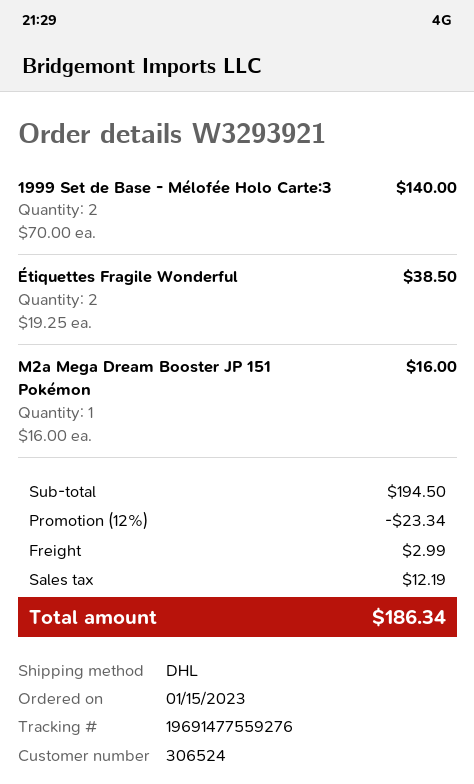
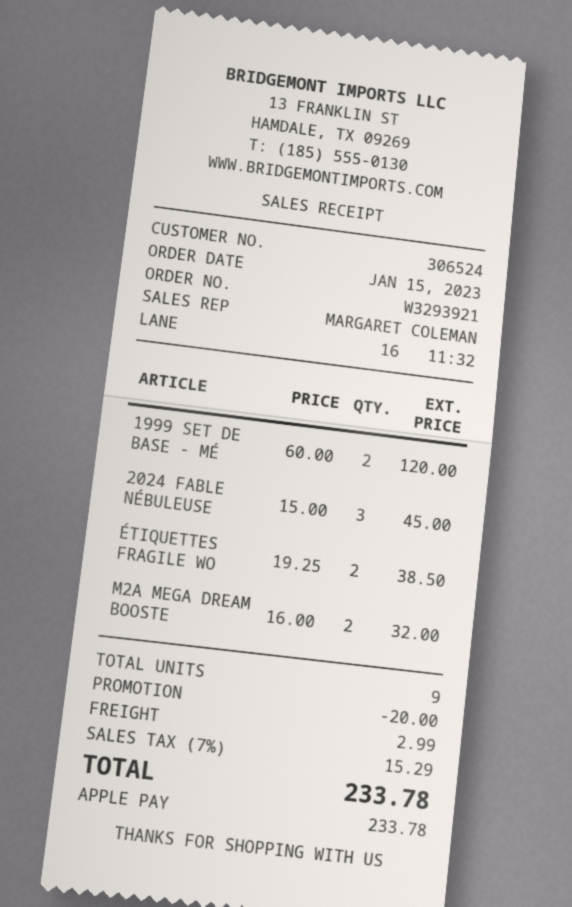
1999 Set de Base - Mélofée Holo Carte:3: 2 x 70.00 = 140.00 -> 2 x 60.00 = 120.00
M2a Mega Dream Booster JP 151 Pokémon: 1 x 16.00 = 16.00 -> 2 x 16.00 = 32.00
2024 FABLE NÉBULEUSE: none -> 3 x 15.00 = 45.00
discount: 23.34 -> 20.00
tax: 12.19 -> 15.29
total: 186.34 -> 233.78

